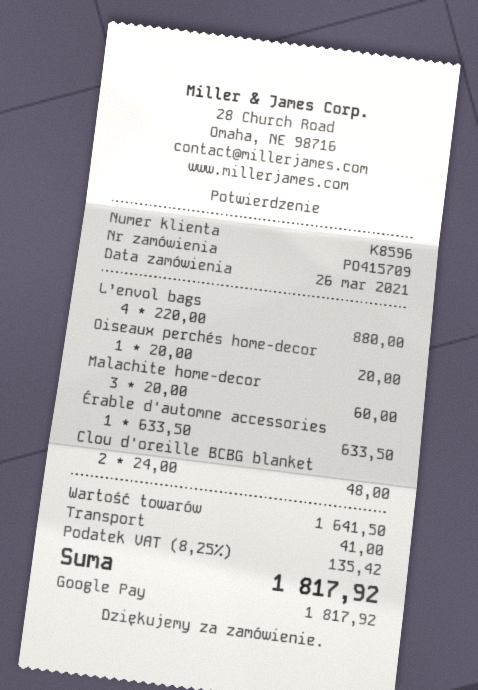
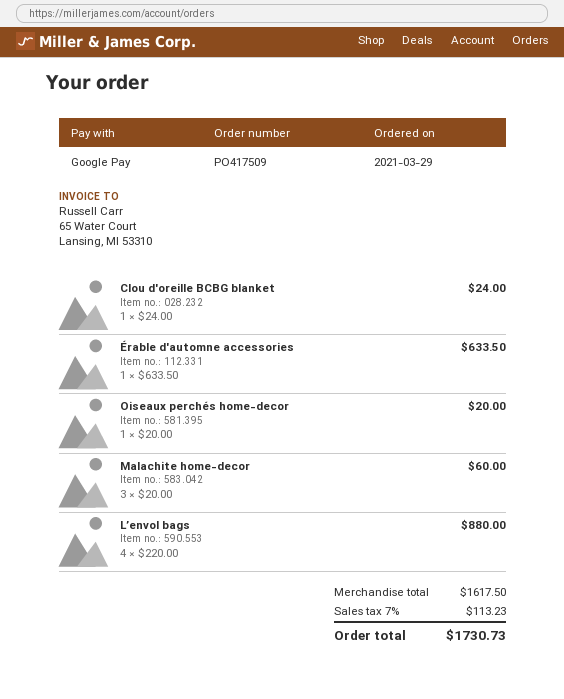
order number: PO415709 -> PO417509
order date: 2021-03-26 -> 2021-03-29
Clou d'oreille BCBG blanket: 2 x 24.00 = 48.00 -> 1 x 24.00 = 24.00
subtotal: 1641.50 -> 1617.50
shipping: 41.00 -> none
tax: 8.25% = 135.42 -> 7% = 113.23
total: 1817.92 -> 1730.73

